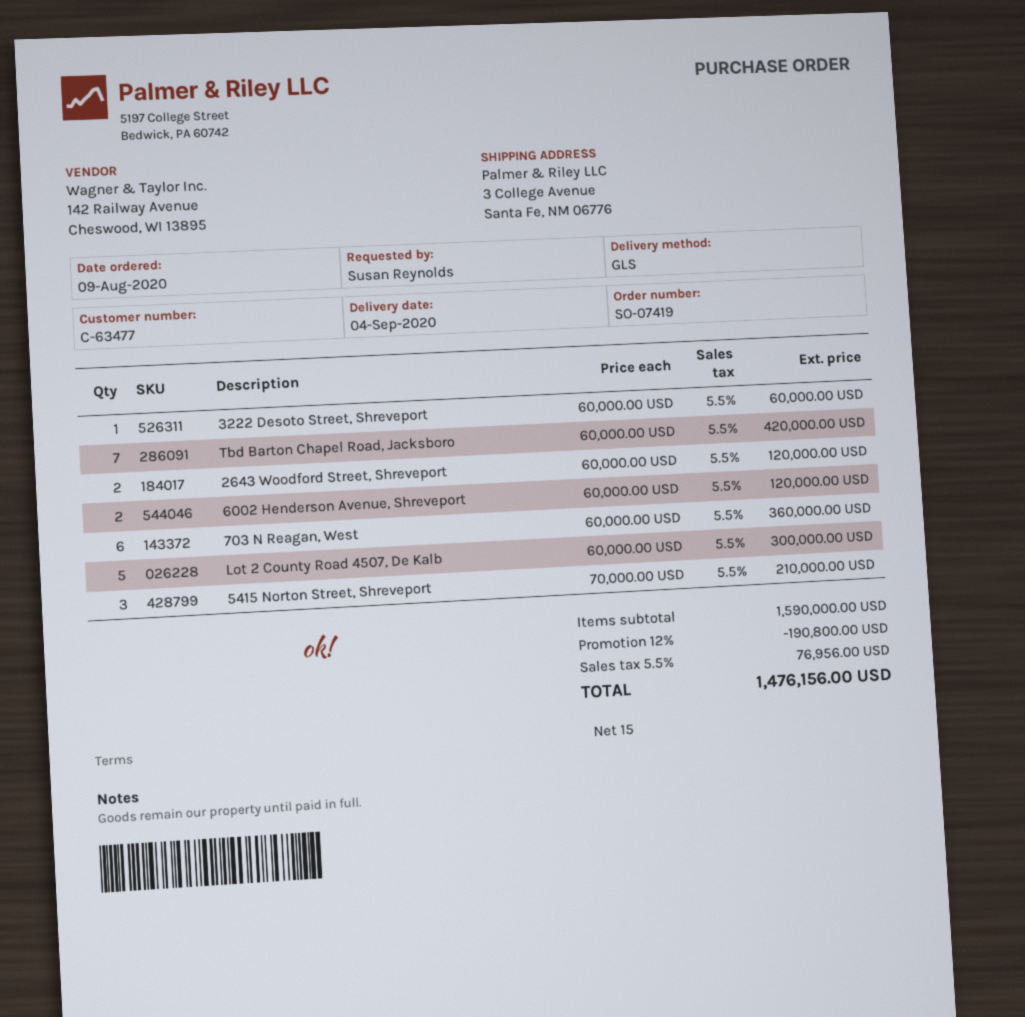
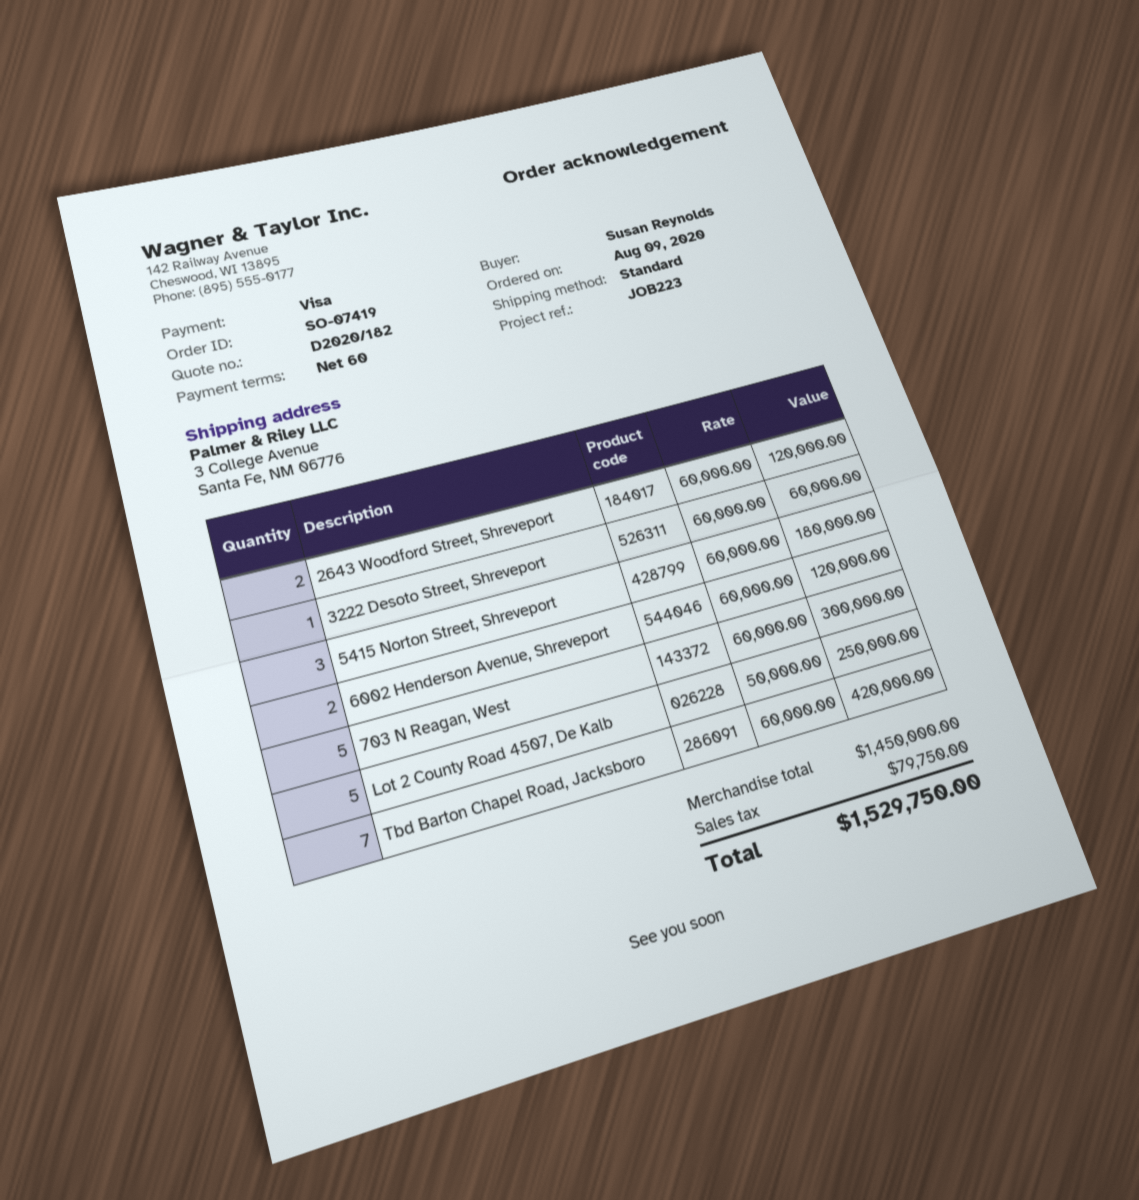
payment terms: 15 days -> 60 days
shipping method: GLS -> standard
703 N Reagan, West: 6 x 60000.00 = 360000.00 -> 5 x 60000.00 = 300000.00
Lot 2 County Road 4507, De Kalb: 5 x 60000.00 = 300000.00 -> 5 x 50000.00 = 250000.00
5415 Norton Street, Shreveport: 3 x 70000.00 = 210000.00 -> 3 x 60000.00 = 180000.00
subtotal: 1590000.00 -> 1450000.00
discount: 12% = 190800.00 -> none
tax: 76956.00 -> 79750.00
total: 1476156.00 -> 1529750.00

